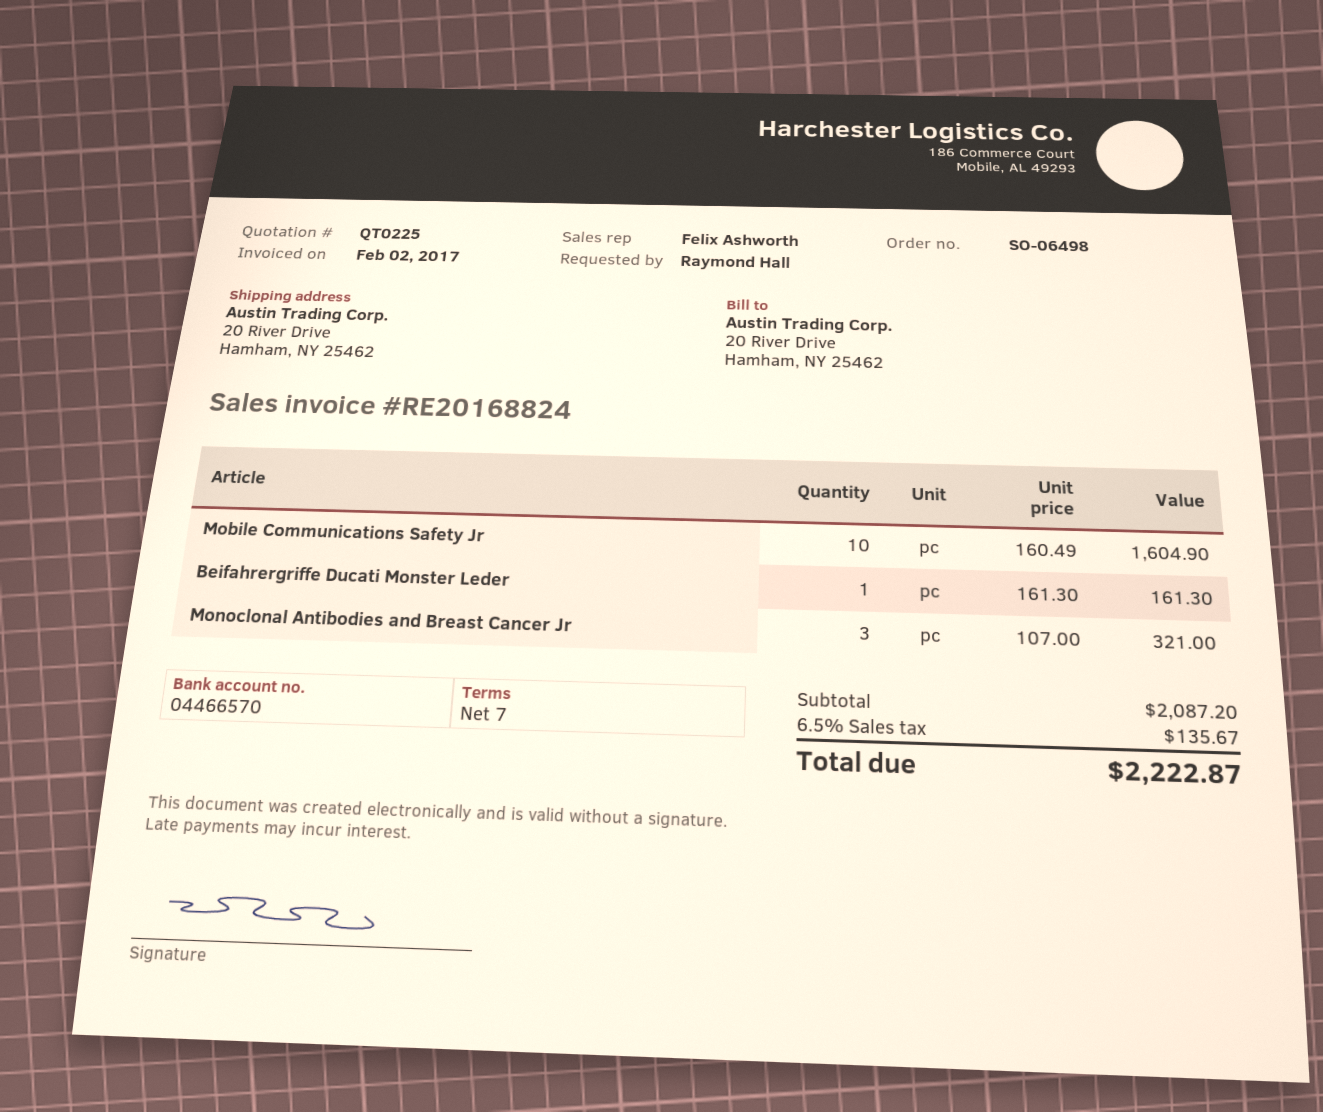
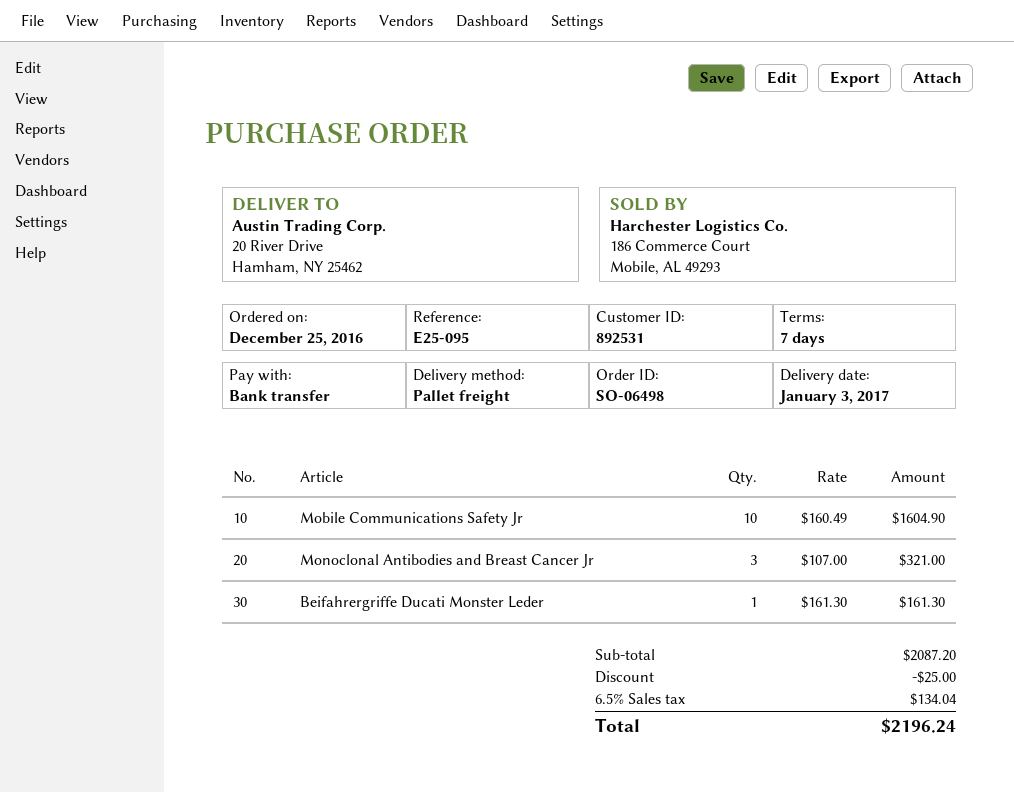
discount: none -> 25.00
tax: 6.5% = 135.67 -> 6.5% = 134.04
total: 2222.87 -> 2196.24

